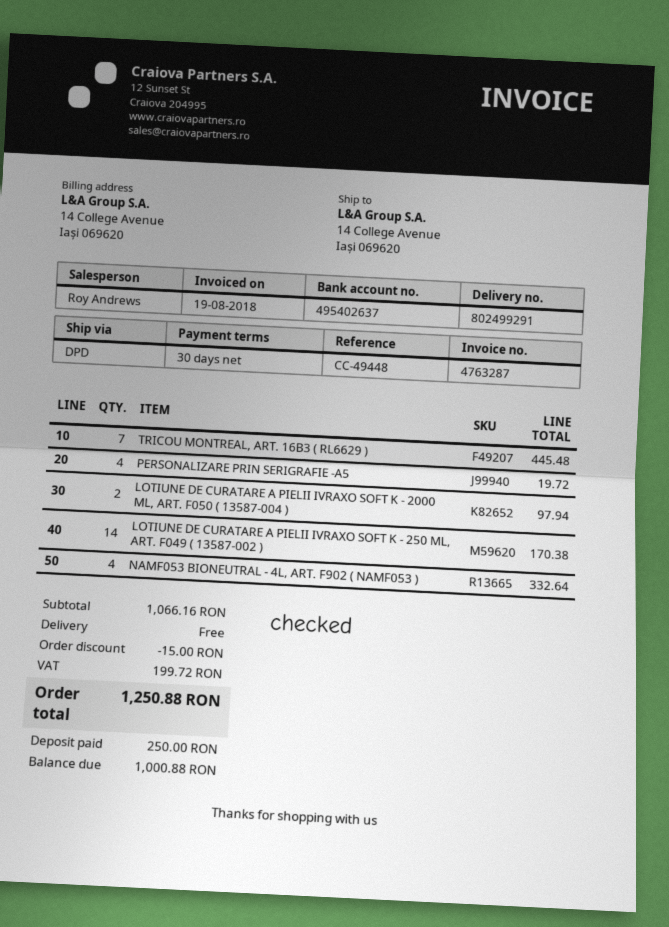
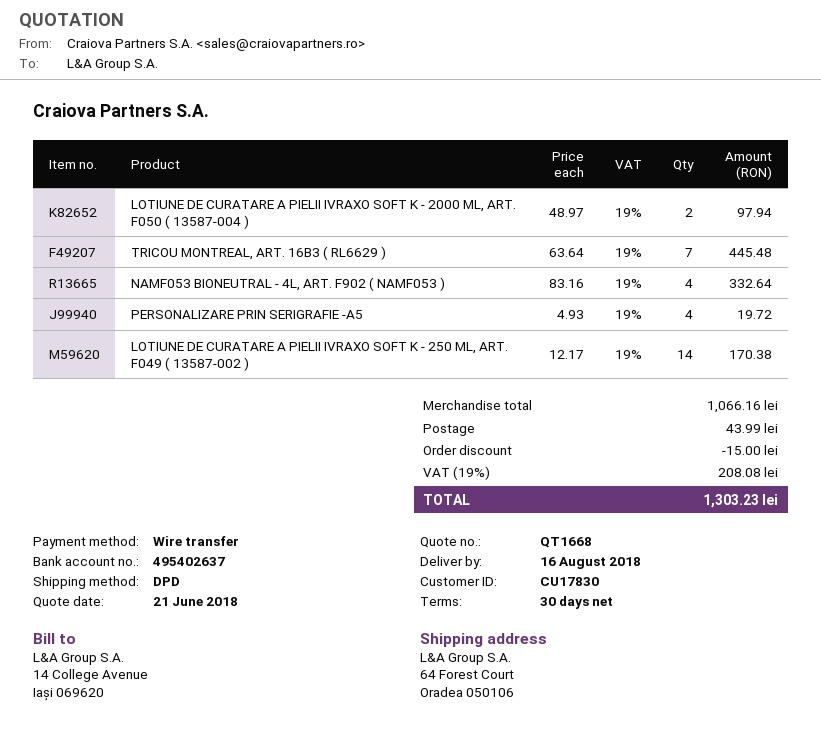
ship to: 14 College Avenue, Iași 069620 -> 64 Forest Court, Oradea 050106
shipping: 0.00 -> 43.99
tax: 199.72 -> 208.08
total: 1250.88 -> 1303.23

